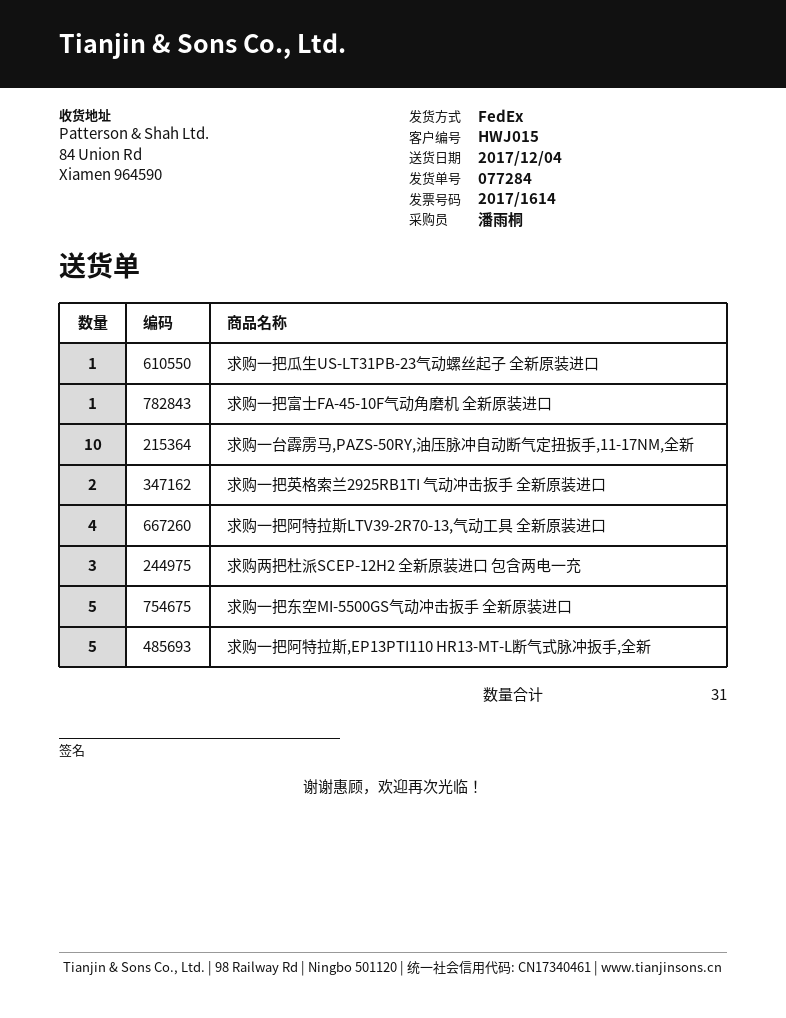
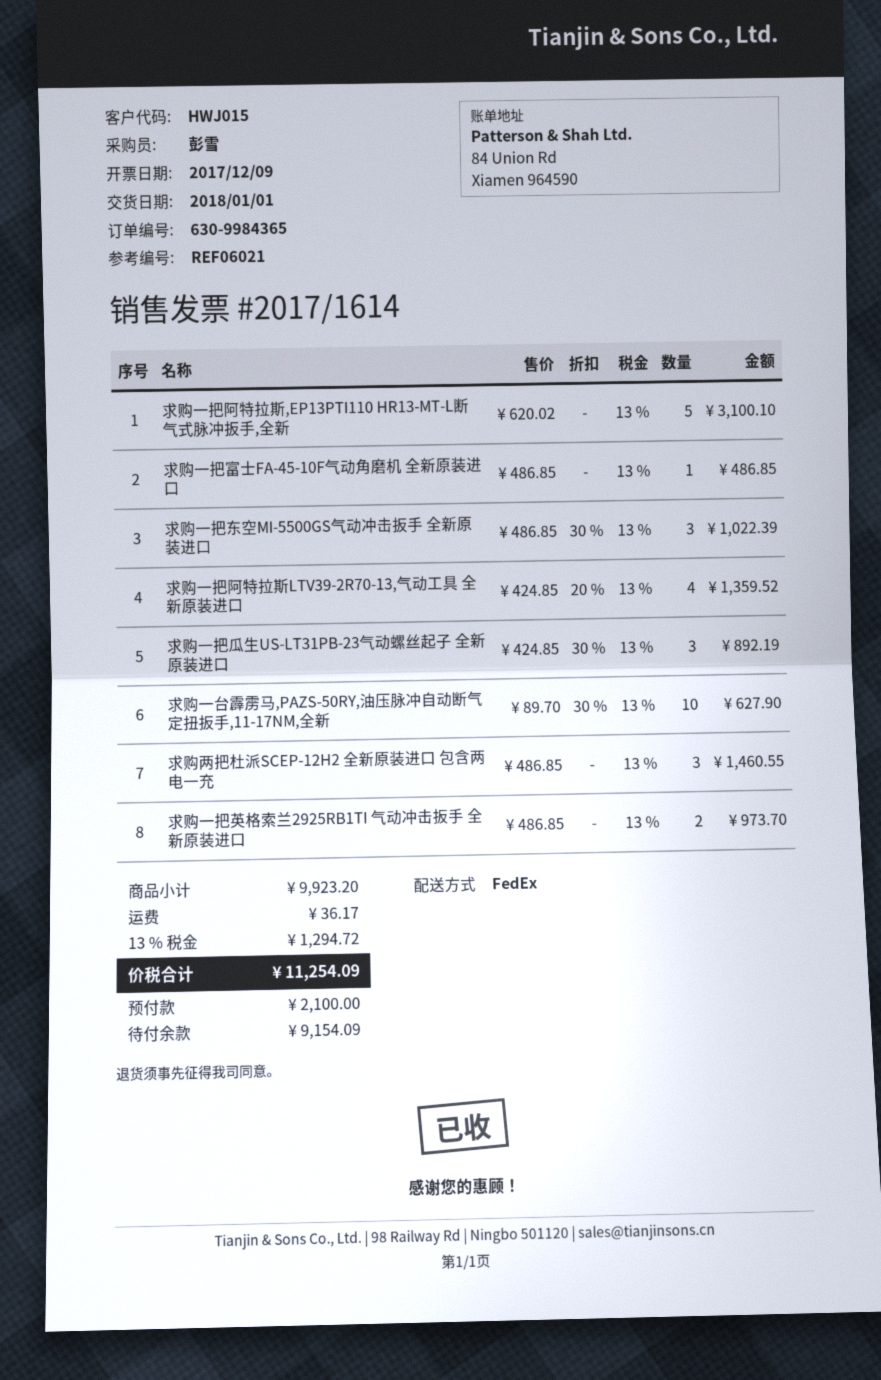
delivery date: 2017-12-04 -> 2018-01-01
ordered by: 潘雨桐 -> 彭雪
求购一把瓜生US-LT31PB-23气动螺丝起子 全新原装进口: 1 -> 3
求购一把东空MI-5500GS气动冲击扳手 全新原装进口: 5 -> 3

